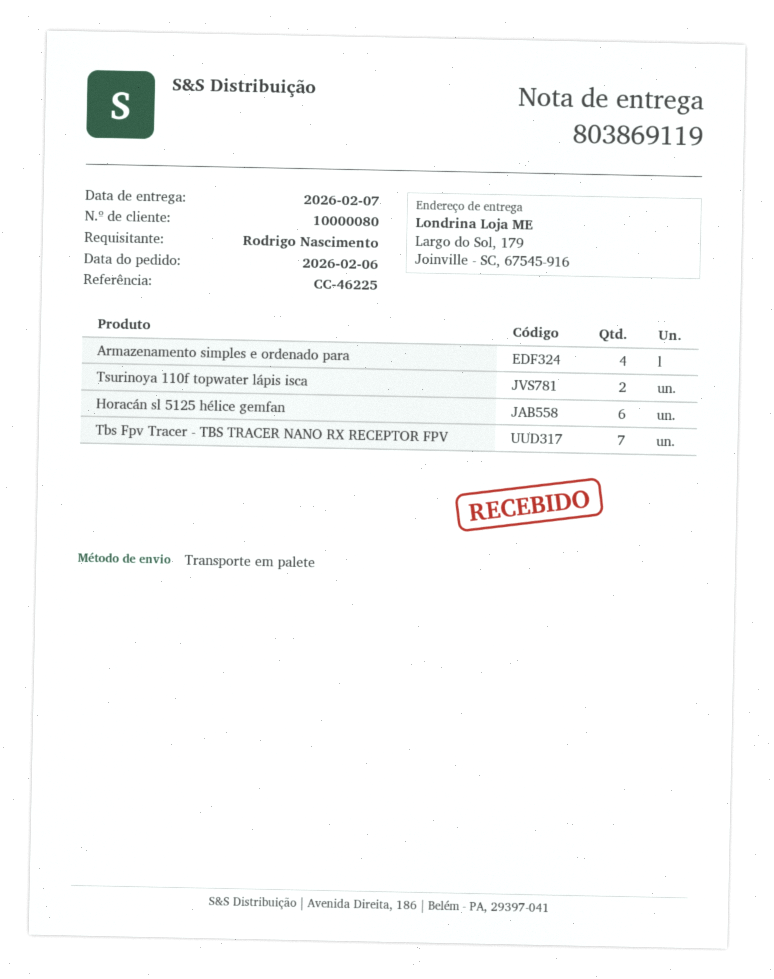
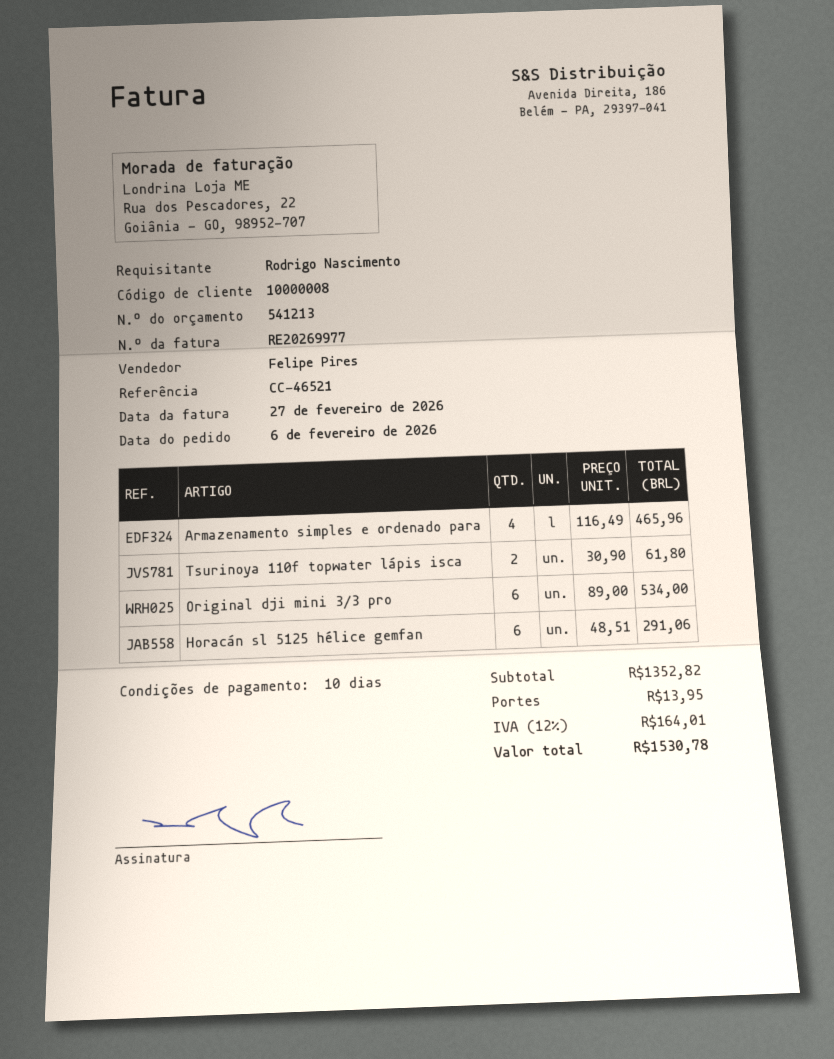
customer number: 10000080 -> 10000008
reference: CC-46225 -> CC-46521
Tbs Fpv Tracer - TBS TRACER NANO RX RECEPTOR FPV: 7 -> none
Original dji mini 3/3 pro: none -> 6

